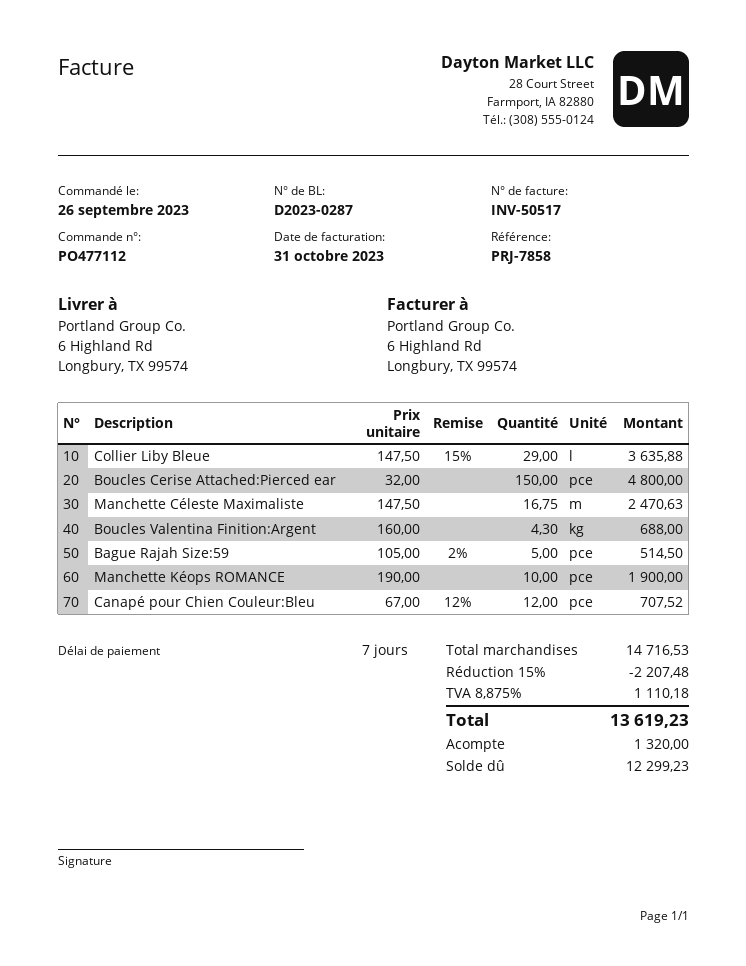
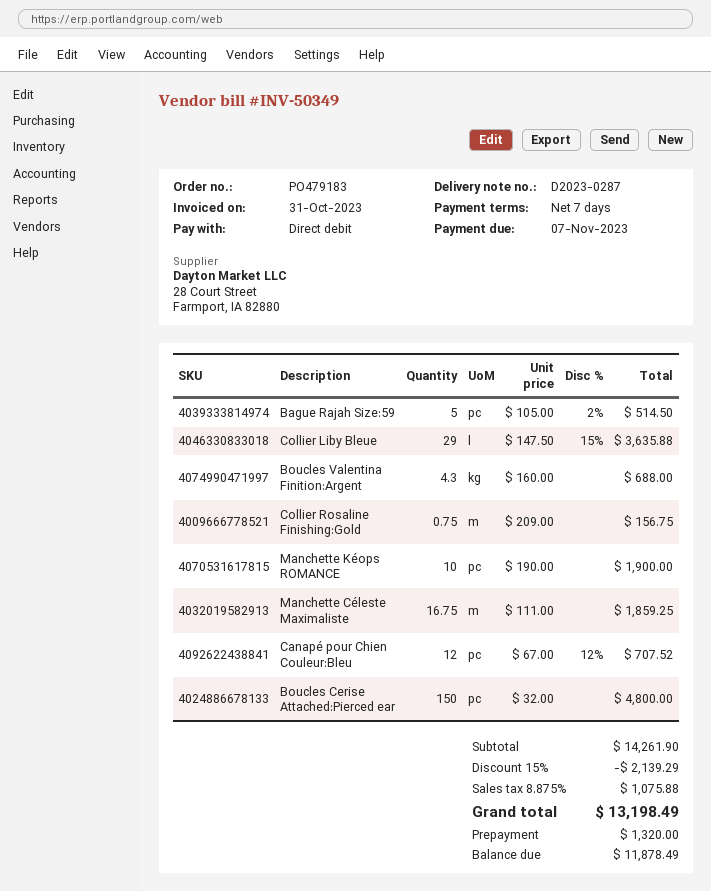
order number: PO477112 -> PO479183
invoice number: INV-50517 -> INV-50349
Manchette Céleste Maximaliste: 16.75 x 147.50 = 2470.63 -> 16.75 x 111.00 = 1859.25
Collier Rosaline Finishing:Gold: none -> 0.75 x 209.00 = 156.75
subtotal: 14716.53 -> 14261.90
discount: 15% = 2207.48 -> 15% = 2139.29
tax: 8.875% = 1110.18 -> 8.875% = 1075.88
total: 13619.23 -> 13198.49
balance: 12299.23 -> 11878.49

